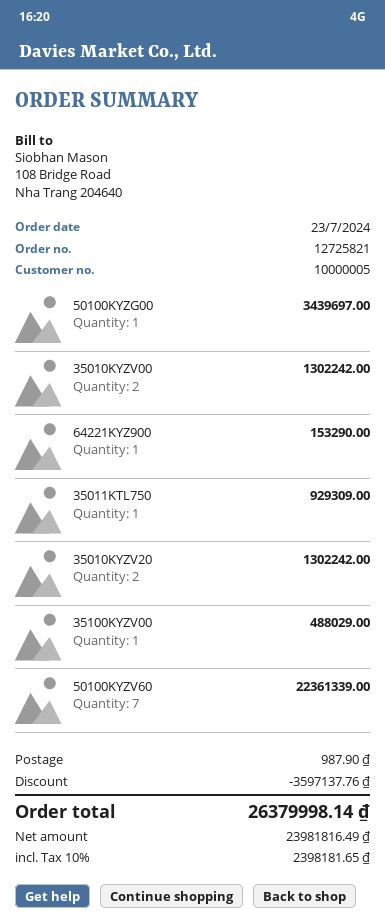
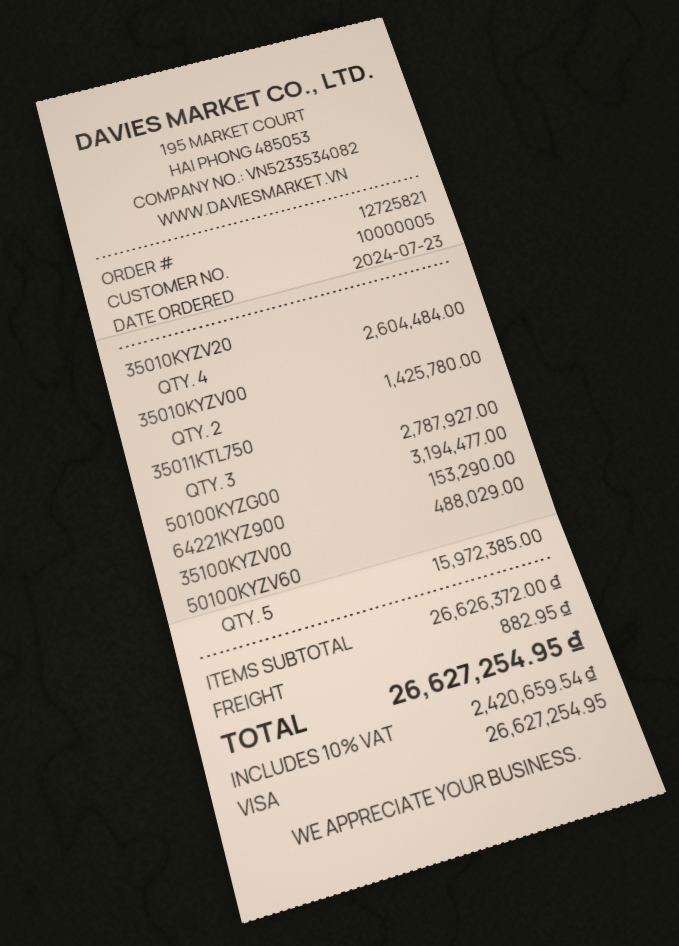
50100KYZG00: 1 for 3439697.00 -> 1 for 3194477.00
35010KYZV00: 2 for 1302242.00 -> 2 for 1425780.00
35011KTL750: 1 for 929309.00 -> 3 for 2787927.00
35010KYZV20: 2 for 1302242.00 -> 4 for 2604484.00
50100KYZV60: 7 for 22361339.00 -> 5 for 15972385.00
discount: 3597137.76 -> none
shipping: 987.90 -> 882.95
tax: 10% = 2398181.65 -> 10% = 2420659.54
total: 26379998.14 -> 26627254.95

